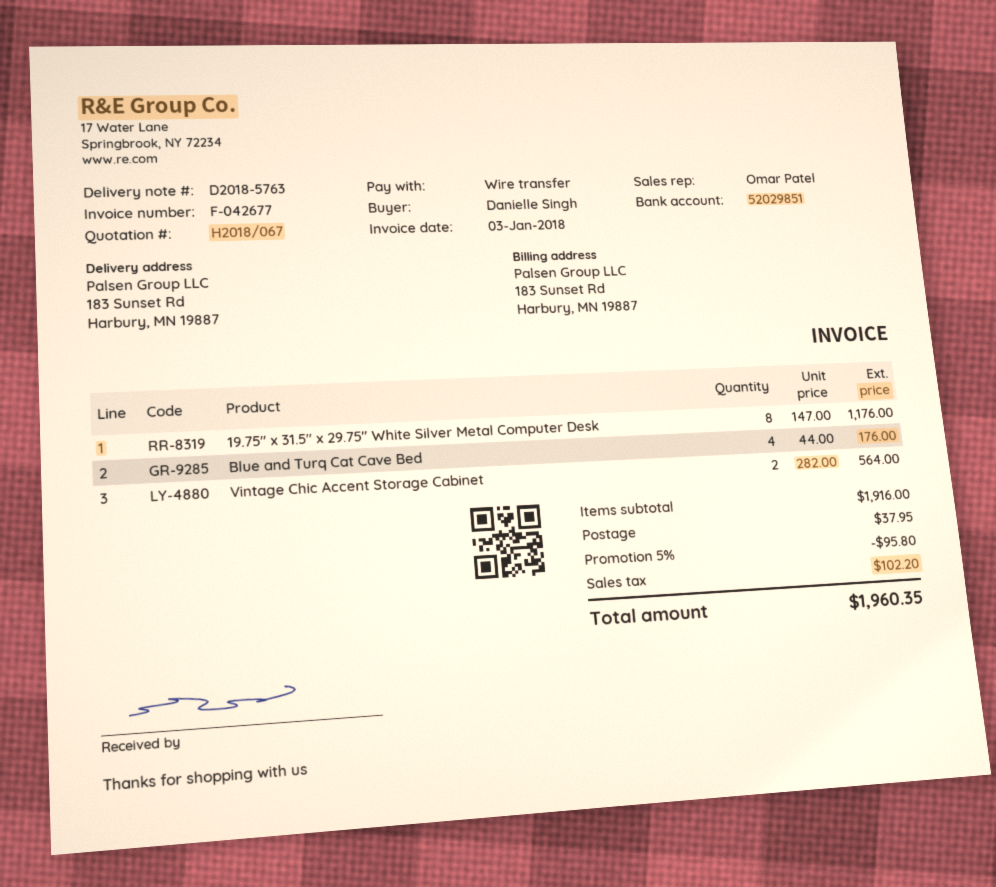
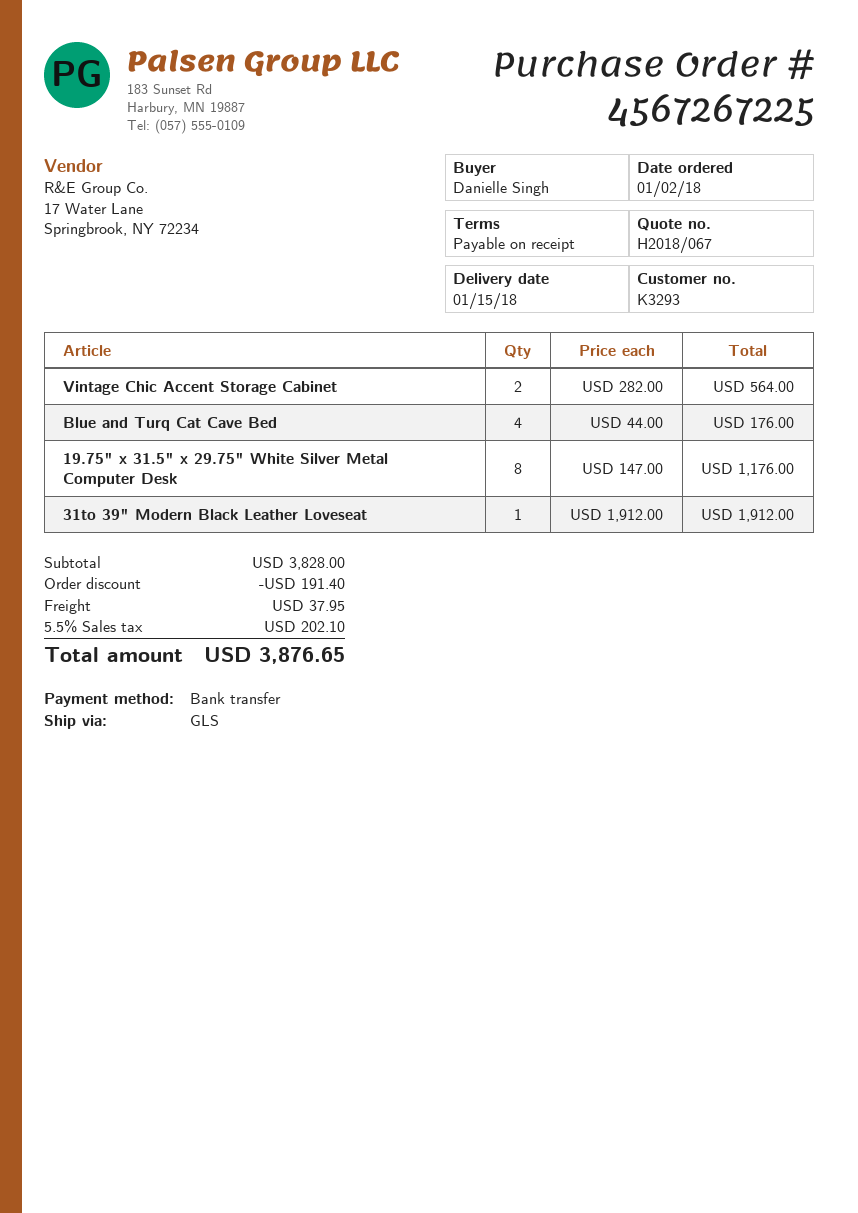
31to 39" Modern Black Leather Loveseat: none -> 1 x 1912.00 = 1912.00
subtotal: 1916.00 -> 3828.00
discount: 95.80 -> 191.40
tax: 102.20 -> 202.10
total: 1960.35 -> 3876.65

